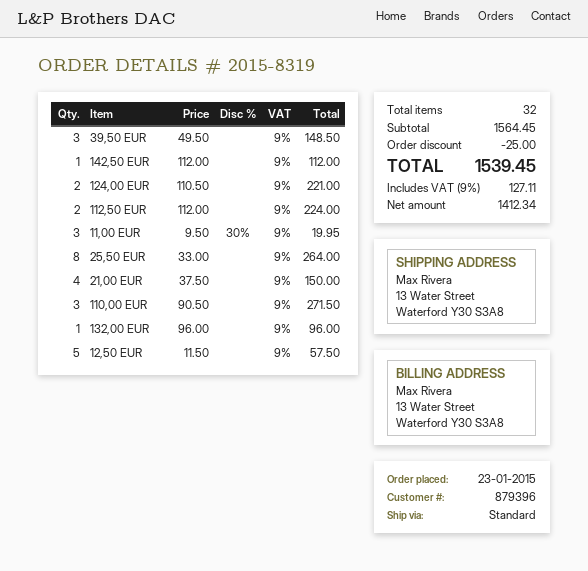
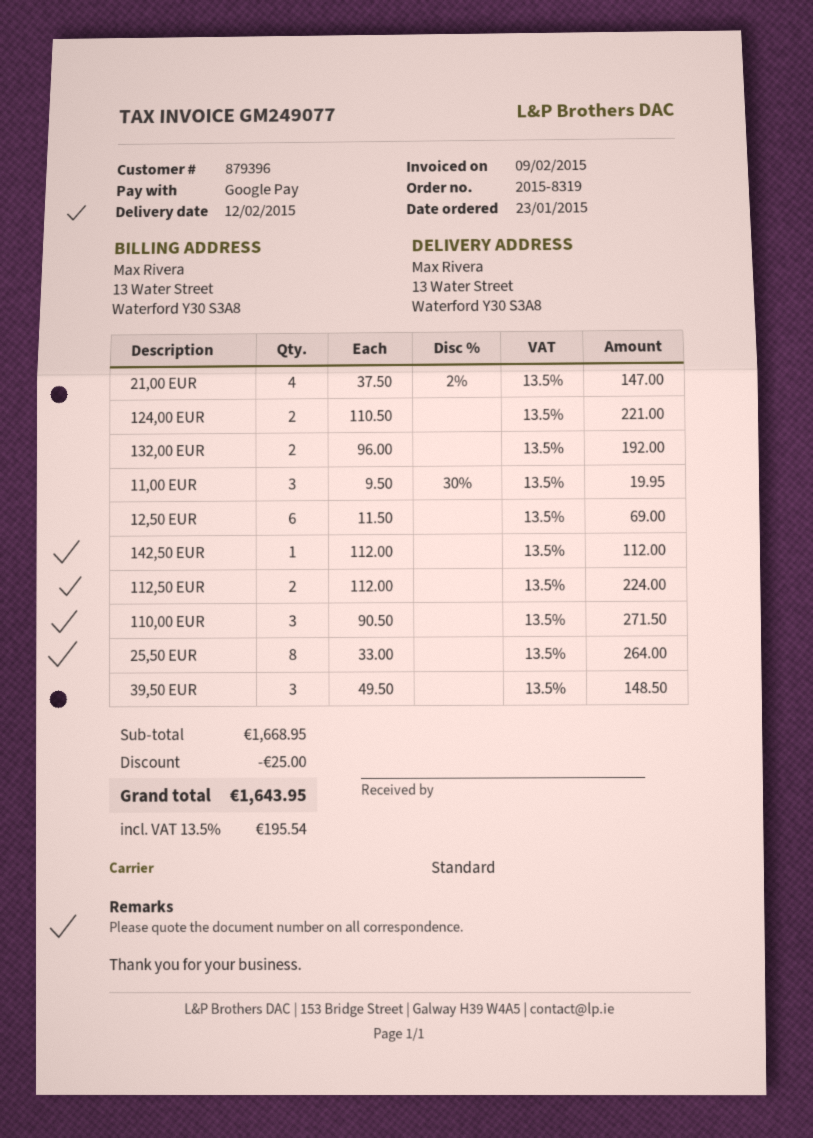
21,00 EUR: 4 x 37.50 = 150.00 -> 4 x 37.50 - 2% = 147.00
132,00 EUR: 1 x 96.00 = 96.00 -> 2 x 96.00 = 192.00
12,50 EUR: 5 x 11.50 = 57.50 -> 6 x 11.50 = 69.00
subtotal: 1564.45 -> 1668.95
tax: 9% = 127.11 -> 13.5% = 195.54
total: 1539.45 -> 1643.95

